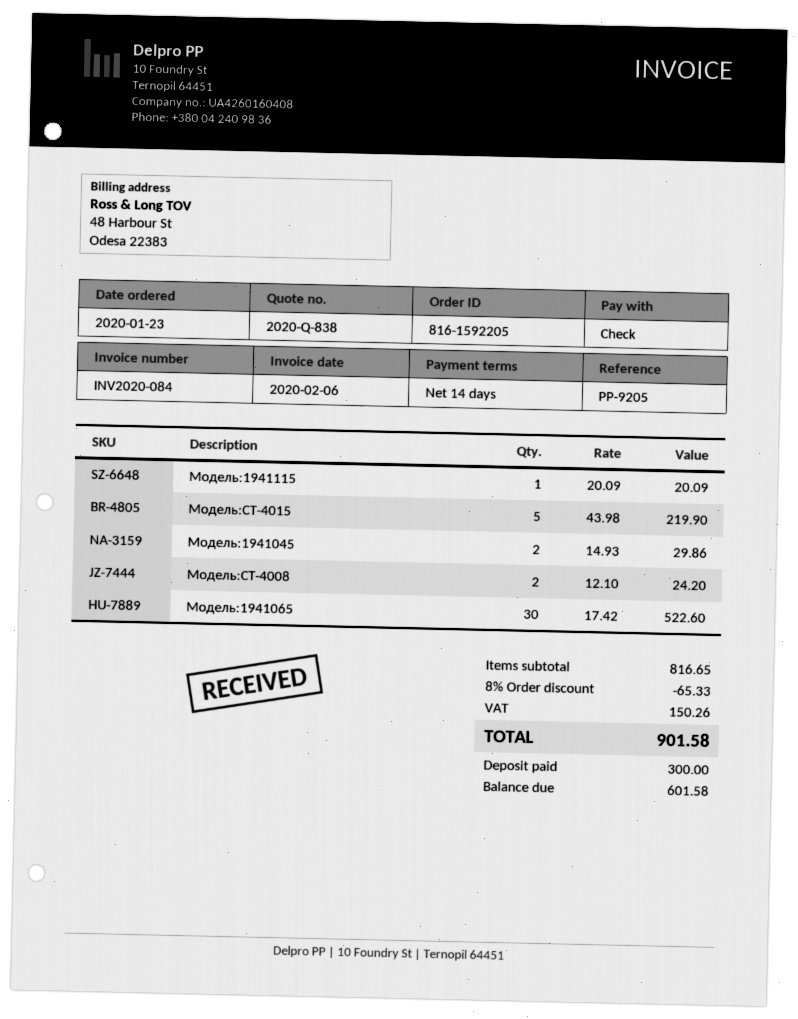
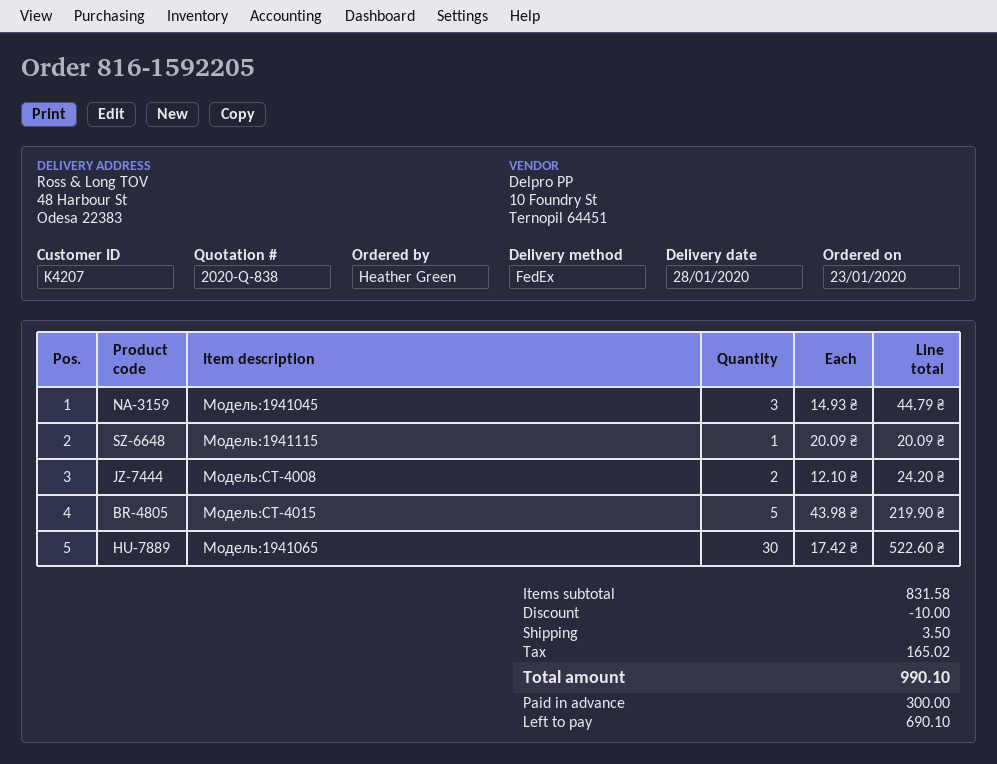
Модель:1941045: 2 x 14.93 = 29.86 -> 3 x 14.93 = 44.79
subtotal: 816.65 -> 831.58
discount: 65.33 -> 10.00
shipping: none -> 3.50
tax: 150.26 -> 165.02
total: 901.58 -> 990.10
balance: 601.58 -> 690.10

